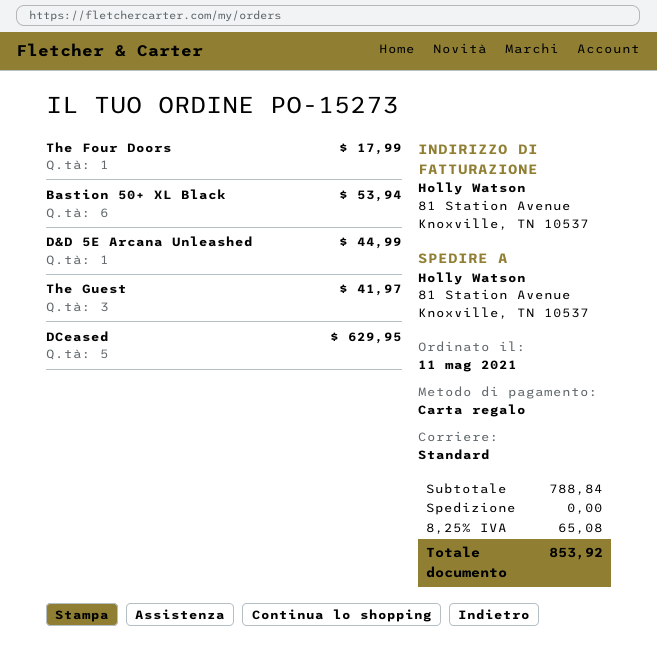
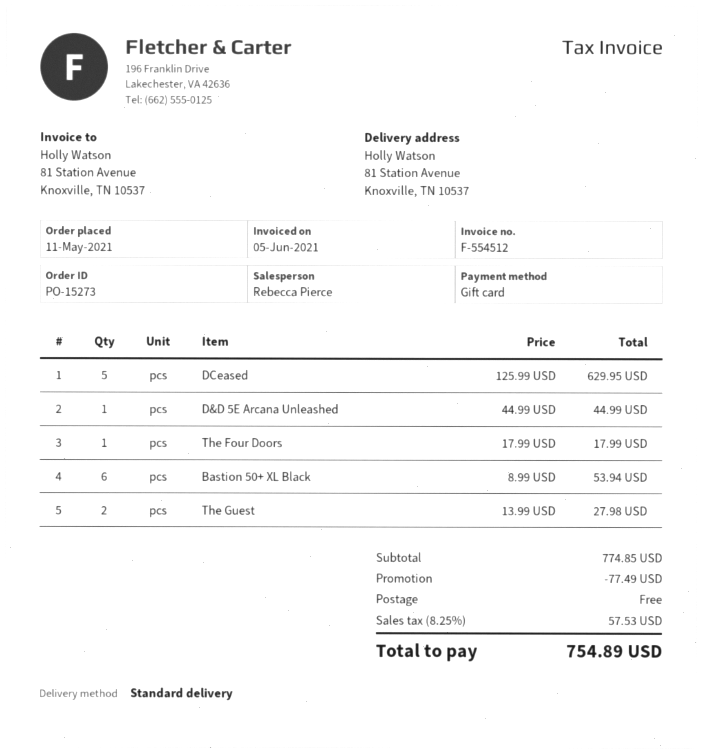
The Guest: 3 for 41.97 -> 2 for 27.98
subtotal: 788.84 -> 774.85
discount: none -> 77.49
tax: 8.25% = 65.08 -> 8.25% = 57.53
total: 853.92 -> 754.89

